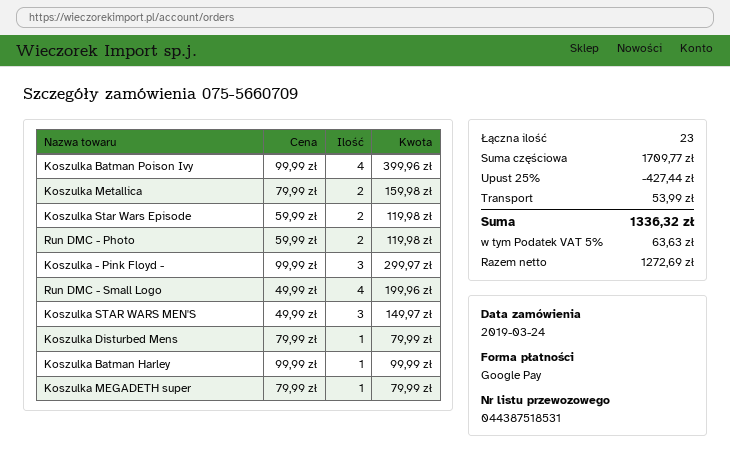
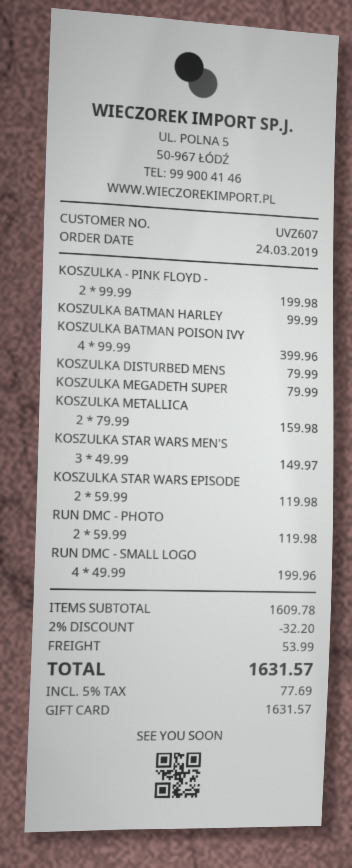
payment method: Google Pay -> gift card
Koszulka - Pink Floyd -: 3 x 99.99 = 299.97 -> 2 x 99.99 = 199.98
subtotal: 1709.77 -> 1609.78
discount: 25% = 427.44 -> 2% = 32.20
tax: 5% = 63.63 -> 5% = 77.69
total: 1336.32 -> 1631.57

